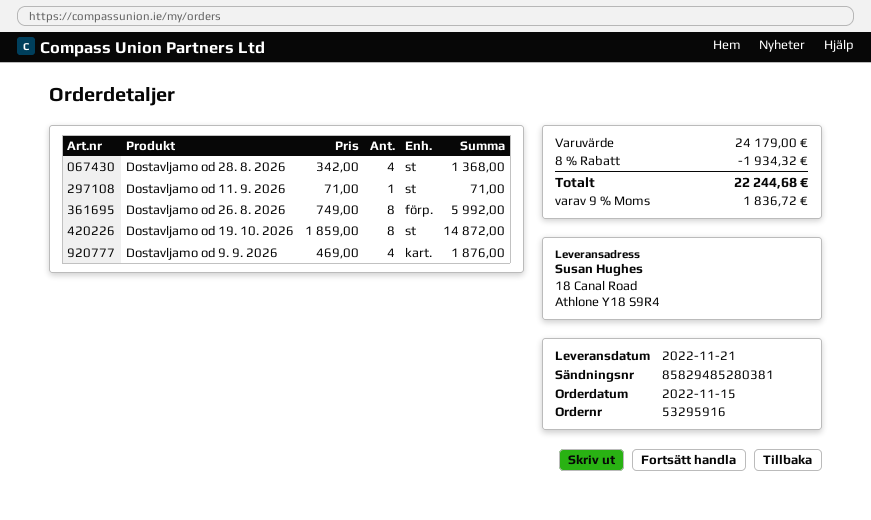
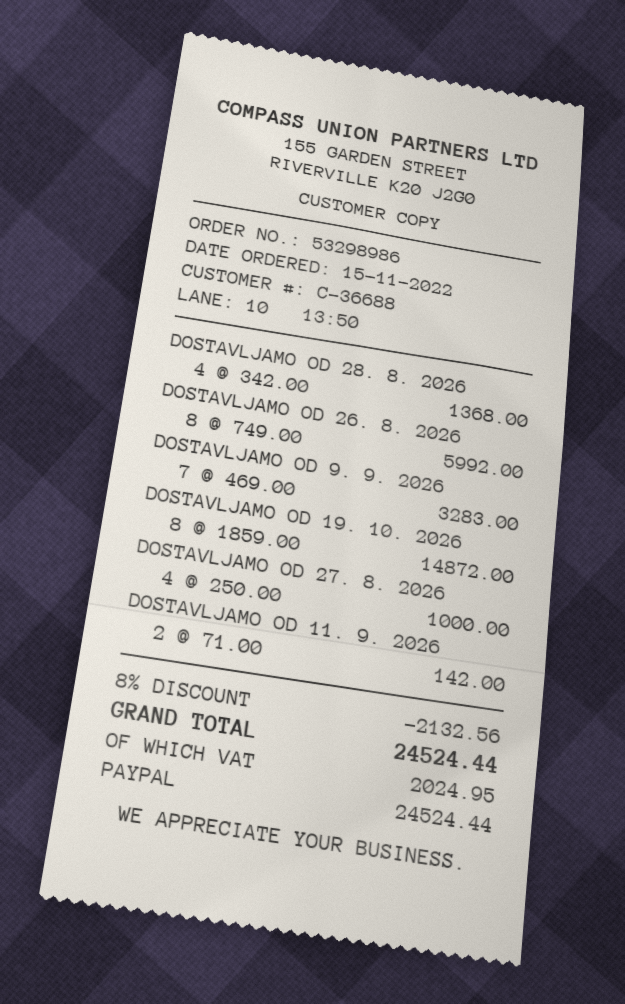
order number: 53295916 -> 53298986
Dostavljamo od 11. 9. 2026: 1 x 71.00 = 71.00 -> 2 x 71.00 = 142.00
Dostavljamo od 9. 9. 2026: 4 x 469.00 = 1876.00 -> 7 x 469.00 = 3283.00
DOSTAVLJAMO OD 27. 8. 2026: none -> 4 x 250.00 = 1000.00
discount: 8% = 1934.32 -> 8% = 2132.56
tax: 1836.72 -> 2024.95
total: 22244.68 -> 24524.44

